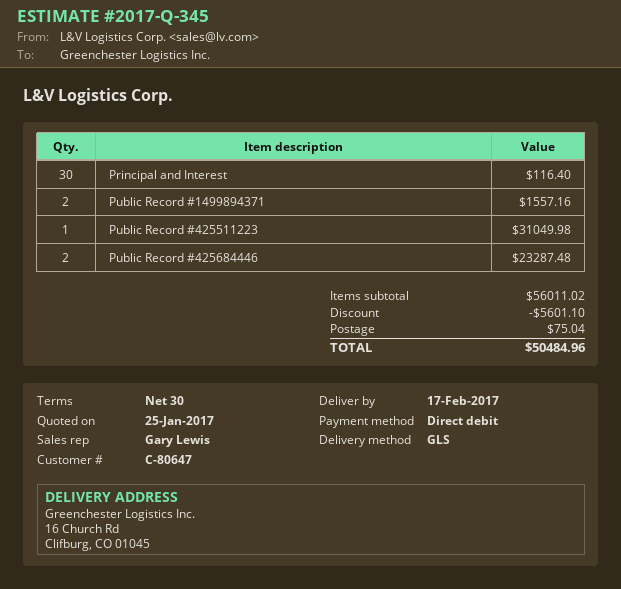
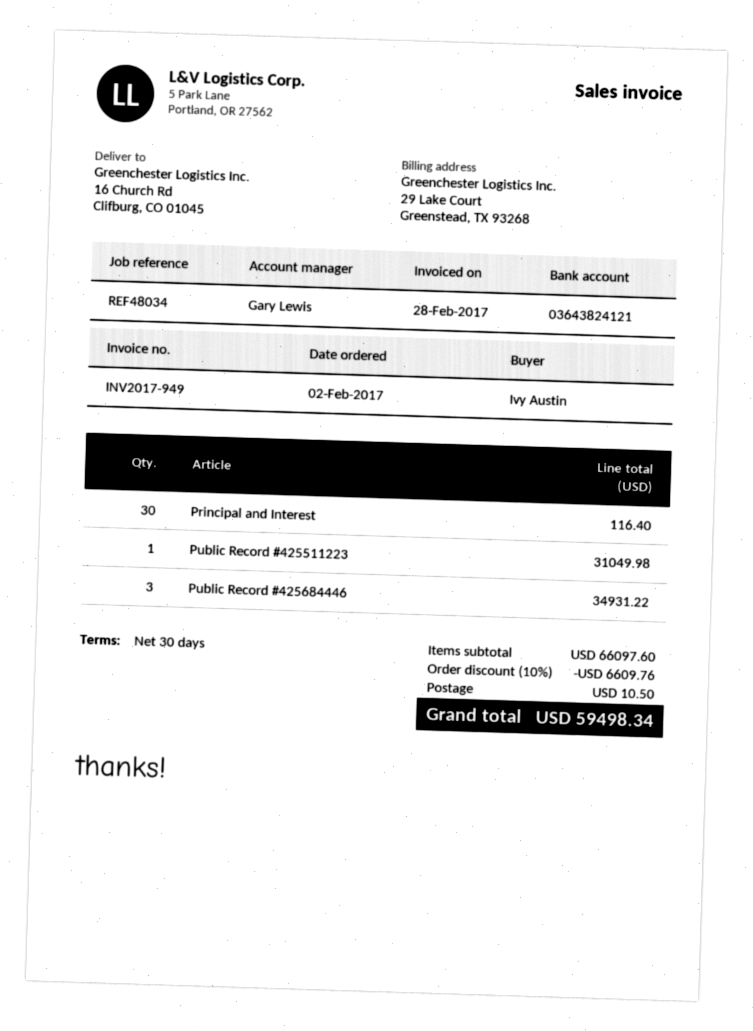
Public Record #1499894371: 2 for 1557.16 -> none
Public Record #425684446: 2 for 23287.48 -> 3 for 34931.22
subtotal: 56011.02 -> 66097.60
discount: 5601.10 -> 6609.76
shipping: 75.04 -> 10.50
total: 50484.96 -> 59498.34

